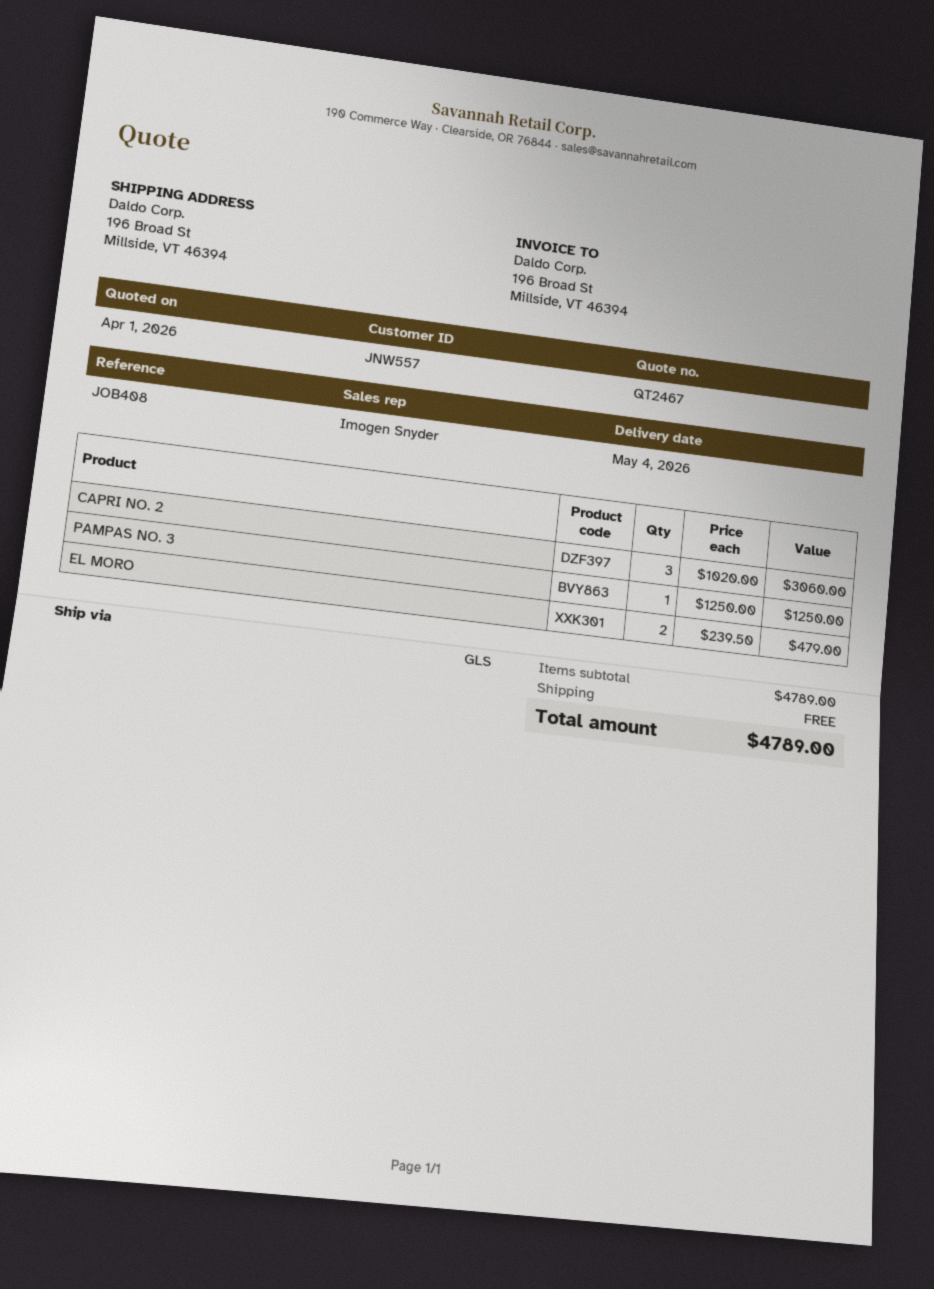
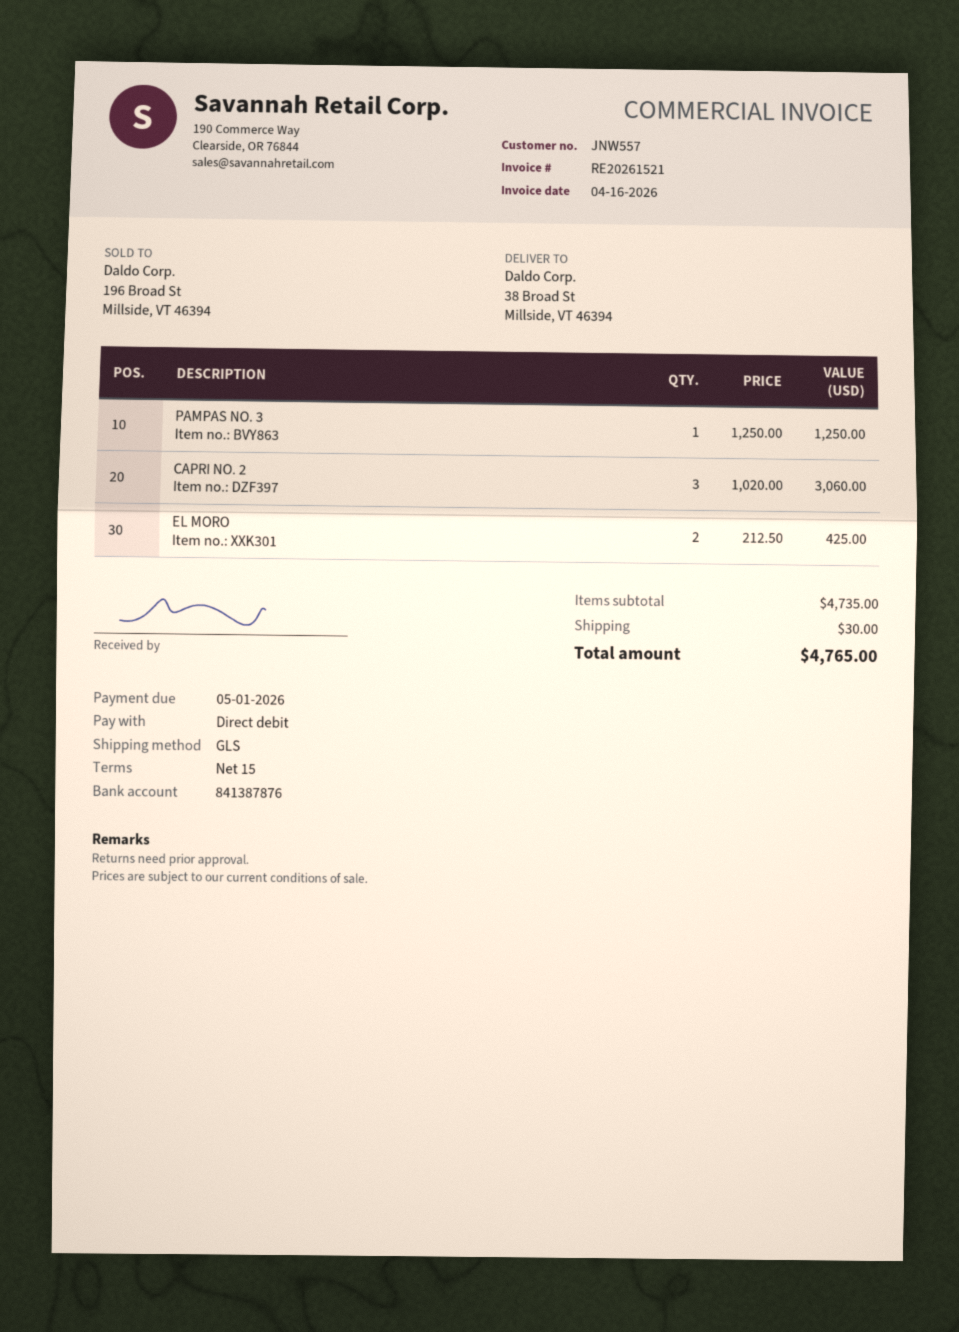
ship to: 196 Broad St, Millside, VT 46394 -> 38 Broad St, Millside, VT 46394
EL MORO: 2 x 239.50 = 479.00 -> 2 x 212.50 = 425.00
subtotal: 4789.00 -> 4735.00
shipping: 0.00 -> 30.00
total: 4789.00 -> 4765.00

